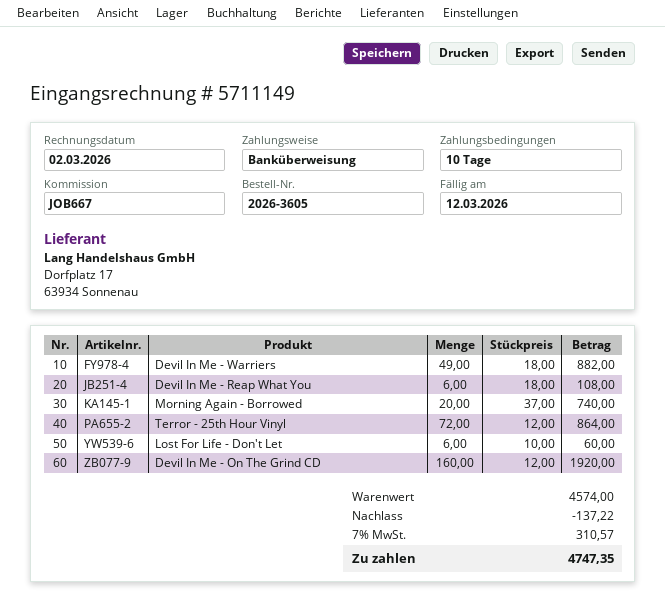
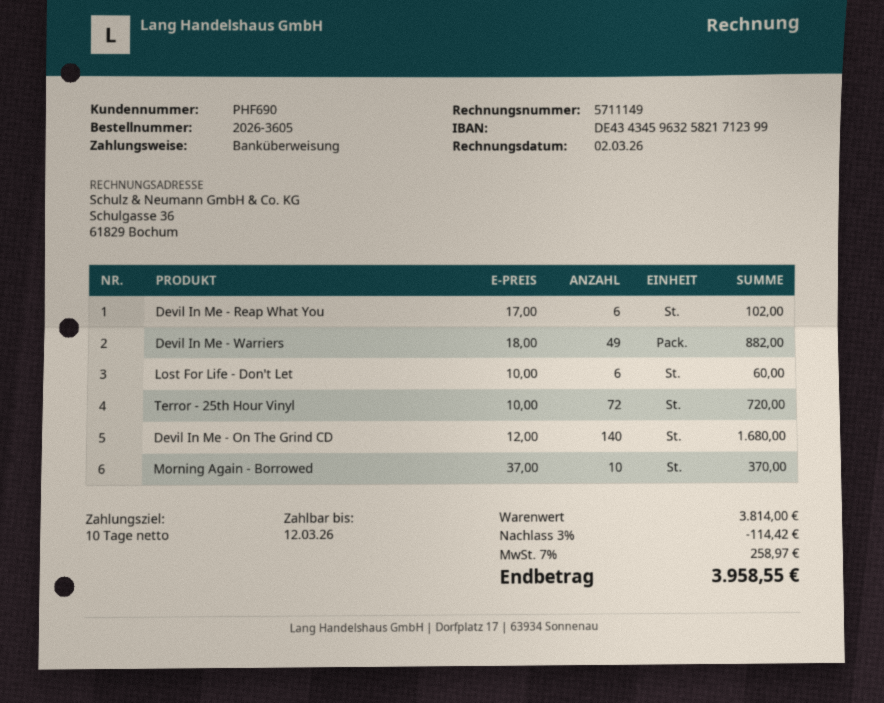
Devil In Me - Reap What You: 6 x 18.00 = 108.00 -> 6 x 17.00 = 102.00
Morning Again - Borrowed: 20 x 37.00 = 740.00 -> 10 x 37.00 = 370.00
Terror - 25th Hour Vinyl: 72 x 12.00 = 864.00 -> 72 x 10.00 = 720.00
Devil In Me - On The Grind CD: 160 x 12.00 = 1920.00 -> 140 x 12.00 = 1680.00
subtotal: 4574.00 -> 3814.00
discount: 137.22 -> 114.42
tax: 7% = 310.57 -> 7% = 258.97
total: 4747.35 -> 3958.55

